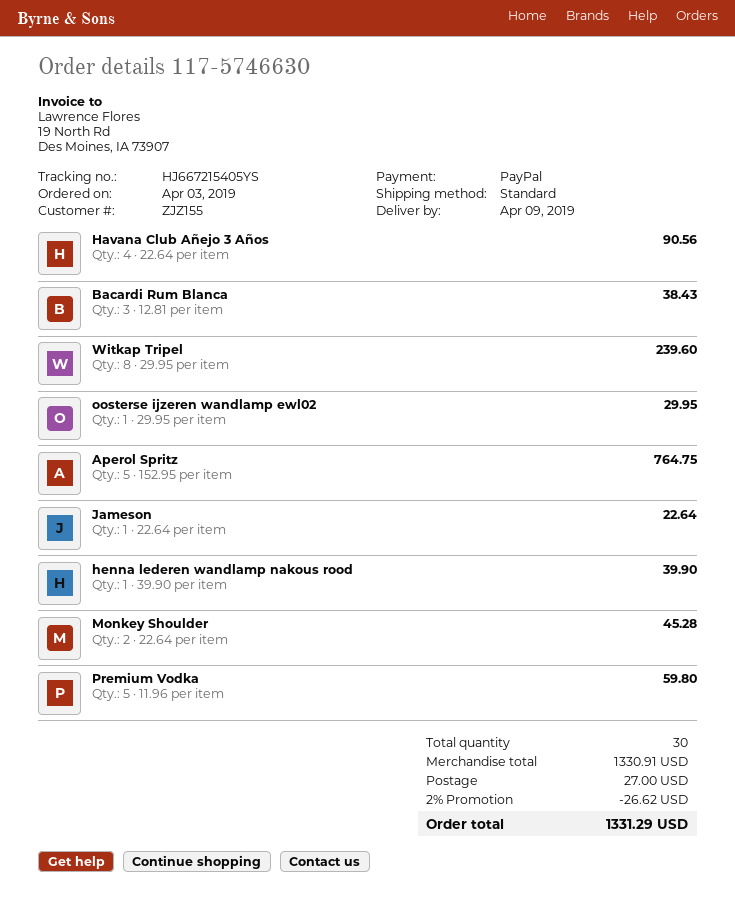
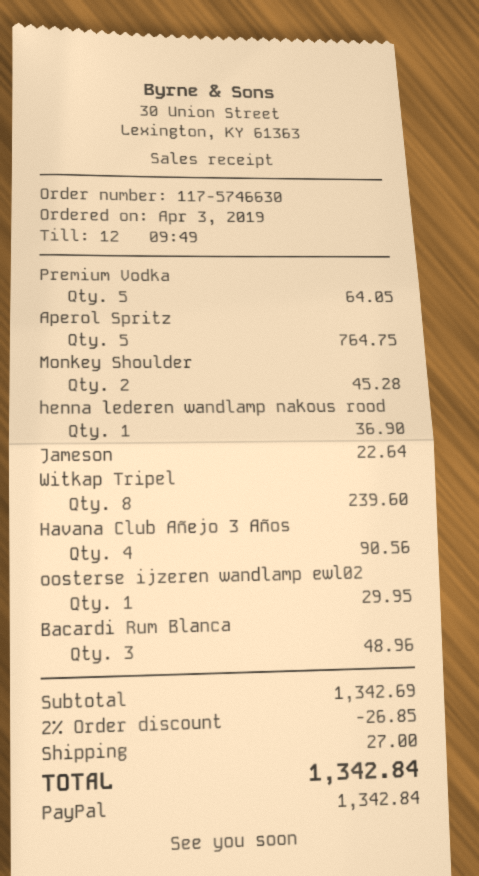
Bacardi Rum Blanca: 3 for 38.43 -> 3 for 48.96
henna lederen wandlamp nakous rood: 1 for 39.90 -> 1 for 36.90
Premium Vodka: 5 for 59.80 -> 5 for 64.05
subtotal: 1330.91 -> 1342.69
discount: 2% = 26.62 -> 2% = 26.85
total: 1331.29 -> 1342.84

